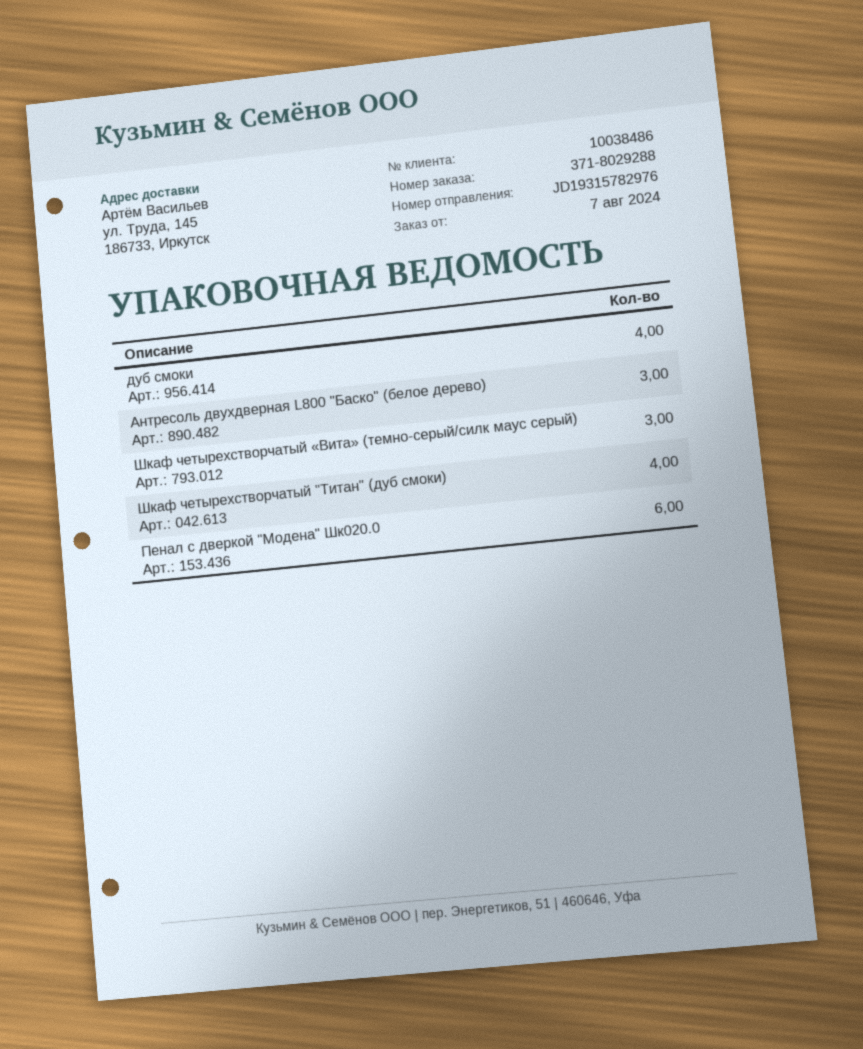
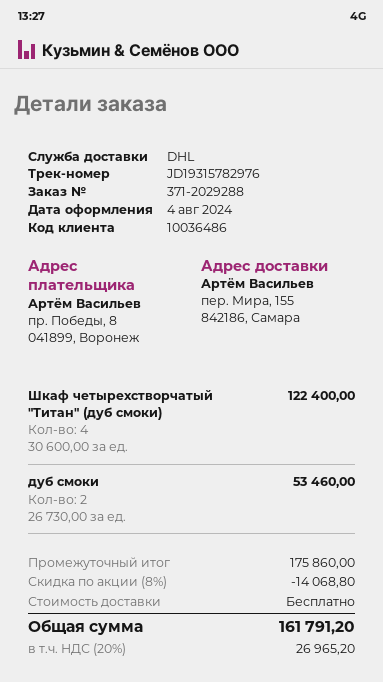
order number: 371-8029288 -> 371-2029288
order date: 2024-08-07 -> 2024-08-04
customer number: 10038486 -> 10036486
ship to: ул. Труда, 145, 186733, Иркутск -> пер. Мира, 155, 842186, Самара
дуб смоки: 4 -> 2
Антресоль двухдверная L800 "Баско" (белое дерево): 3 -> none
Шкаф четырехстворчатый «Вита» (темно-серый/силк маус серый): 3 -> none
Пенал с дверкой "Модена" Шк020.0: 6 -> none

